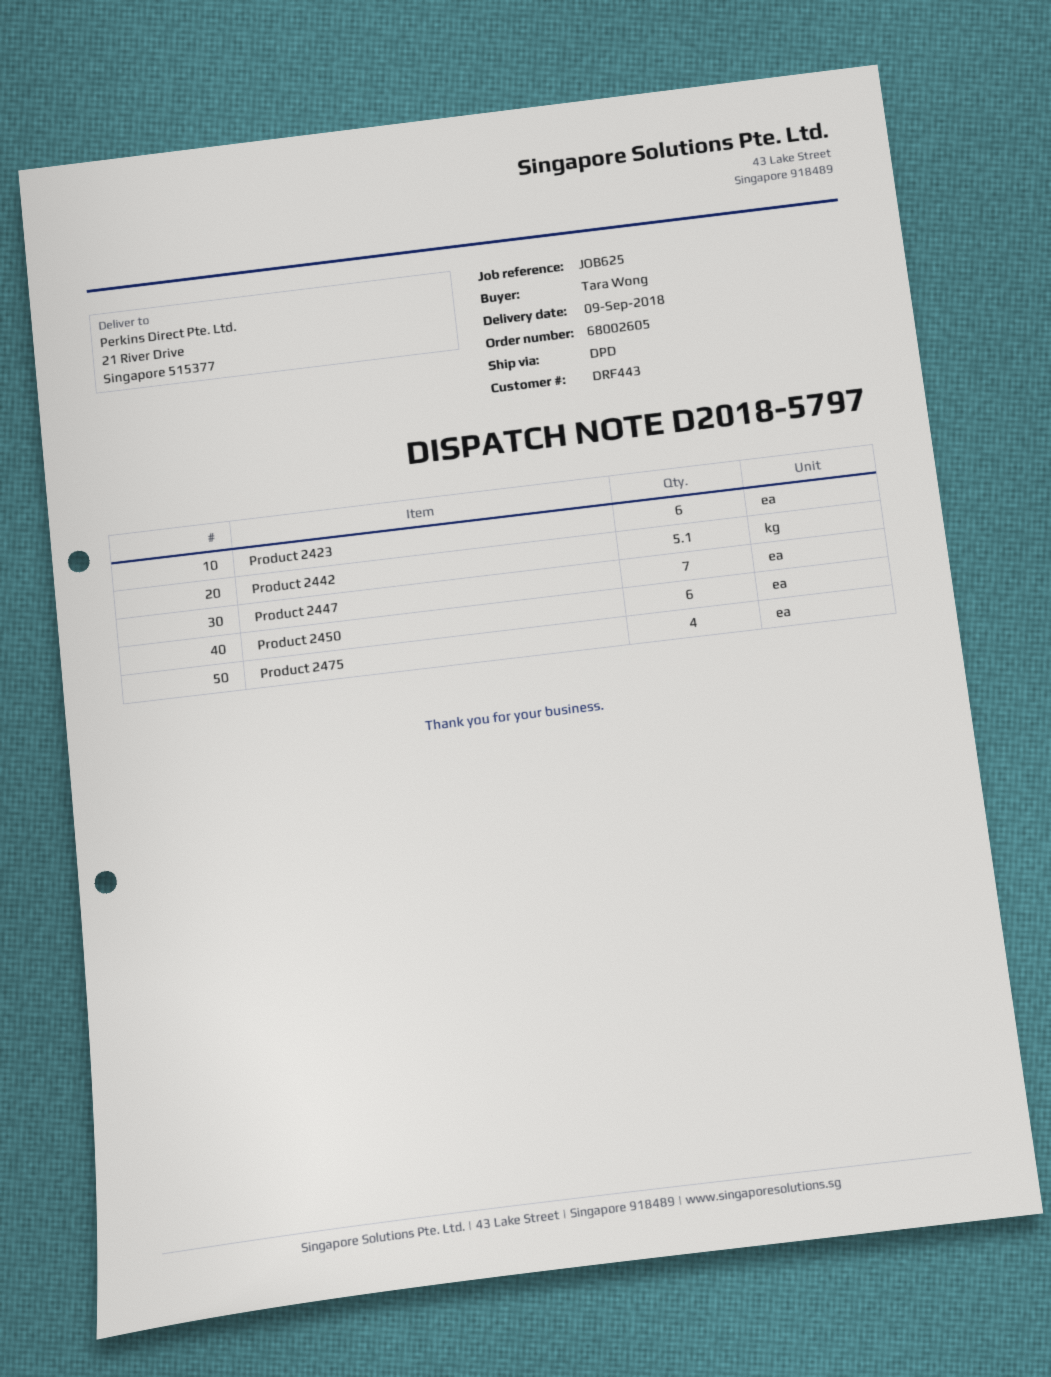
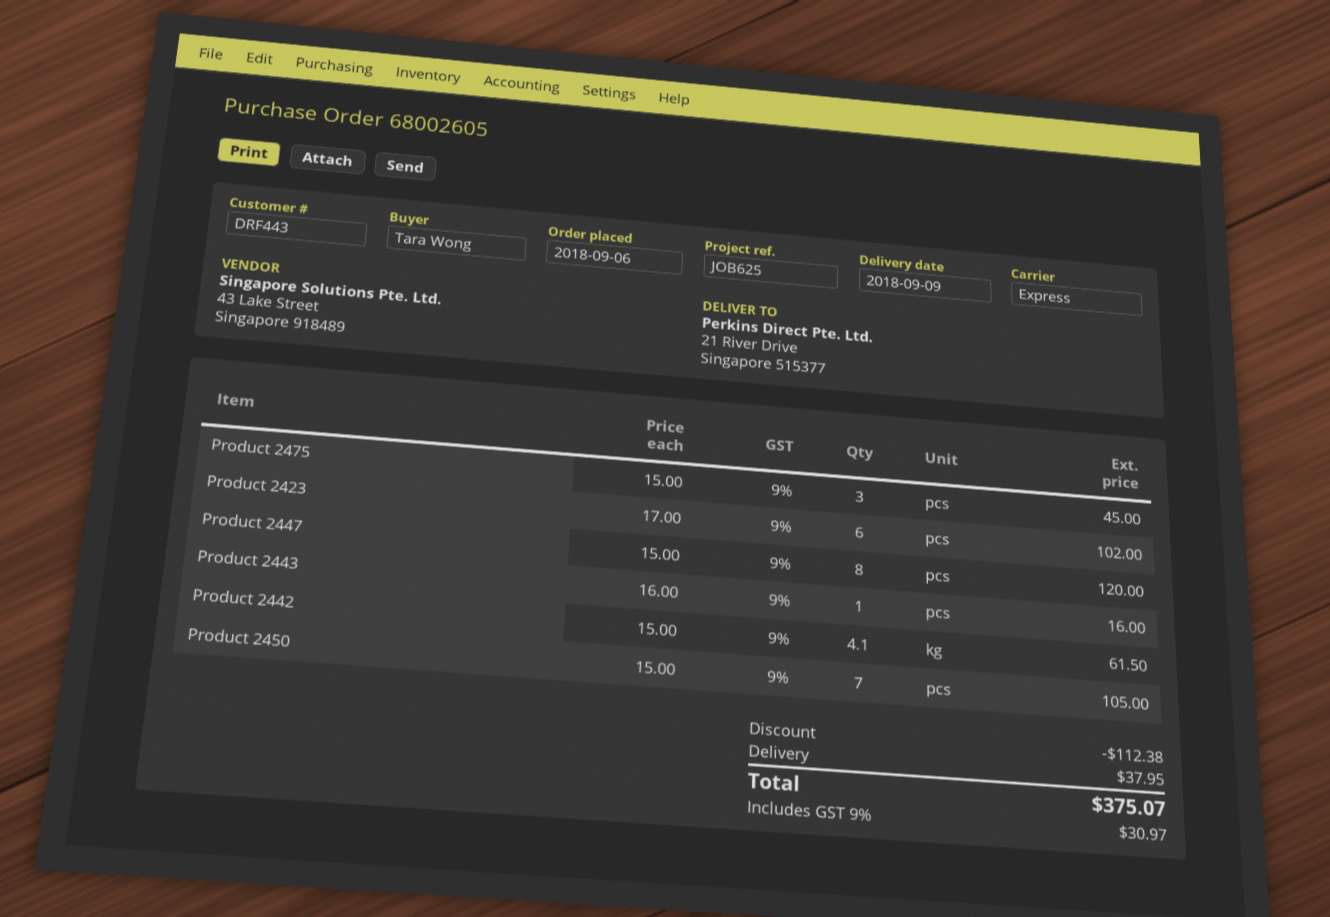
shipping method: DPD -> express
Product 2442: 5.1 -> 4.1
Product 2447: 7 -> 8
Product 2450: 6 -> 7
Product 2475: 4 -> 3
Product 2443: none -> 1

